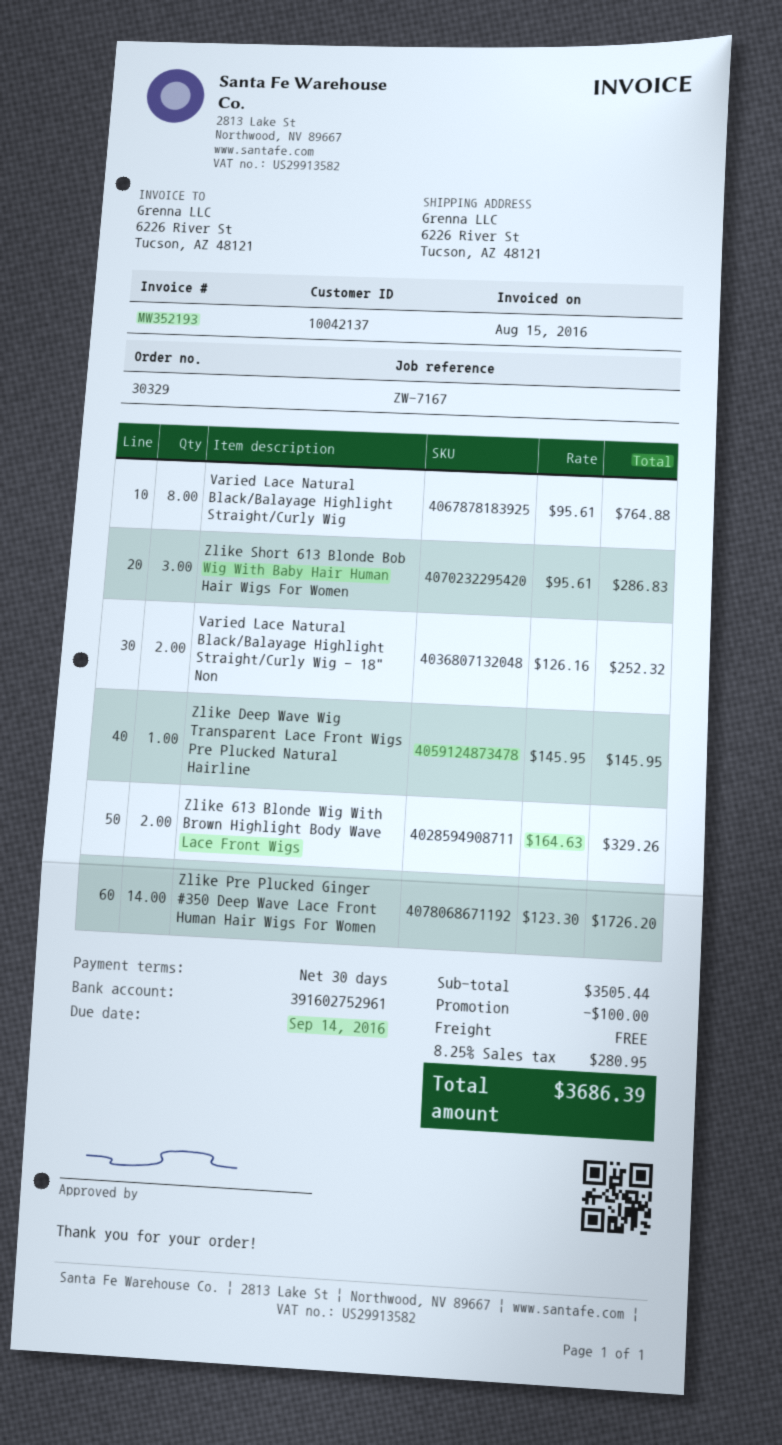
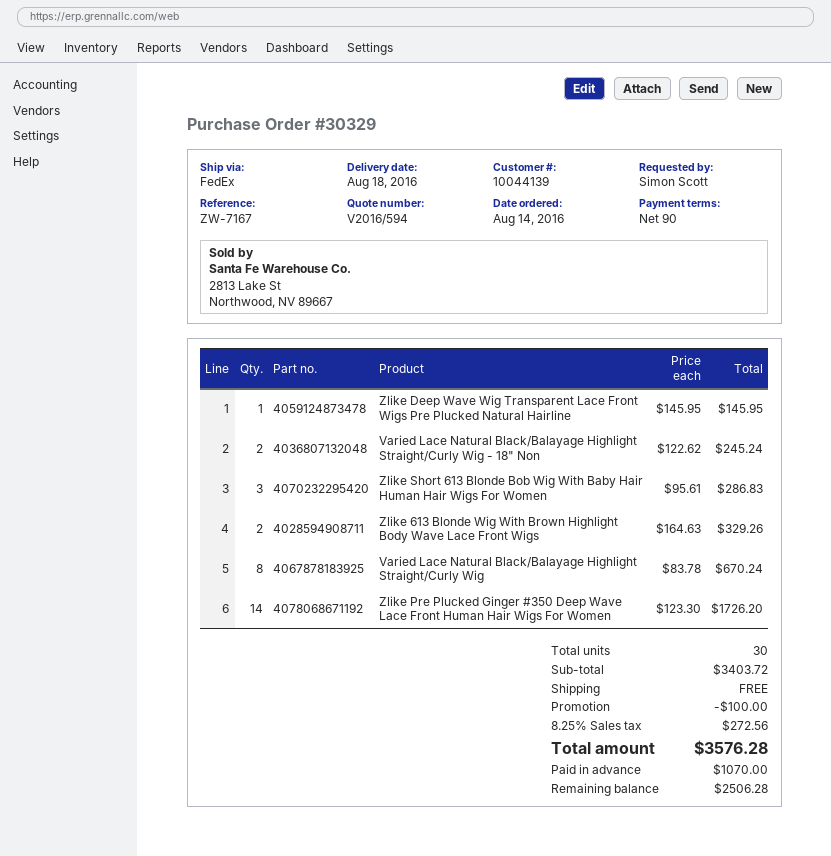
payment terms: 30 days -> 90 days
customer number: 10042137 -> 10044139
Varied Lace Natural Black/Balayage Highlight Straight/Curly Wig: 8 x 95.61 = 764.88 -> 8 x 83.78 = 670.24
Varied Lace Natural Black/Balayage Highlight Straight/Curly Wig - 18" Non: 2 x 126.16 = 252.32 -> 2 x 122.62 = 245.24
subtotal: 3505.44 -> 3403.72
tax: 8.25% = 280.95 -> 8.25% = 272.56
total: 3686.39 -> 3576.28

